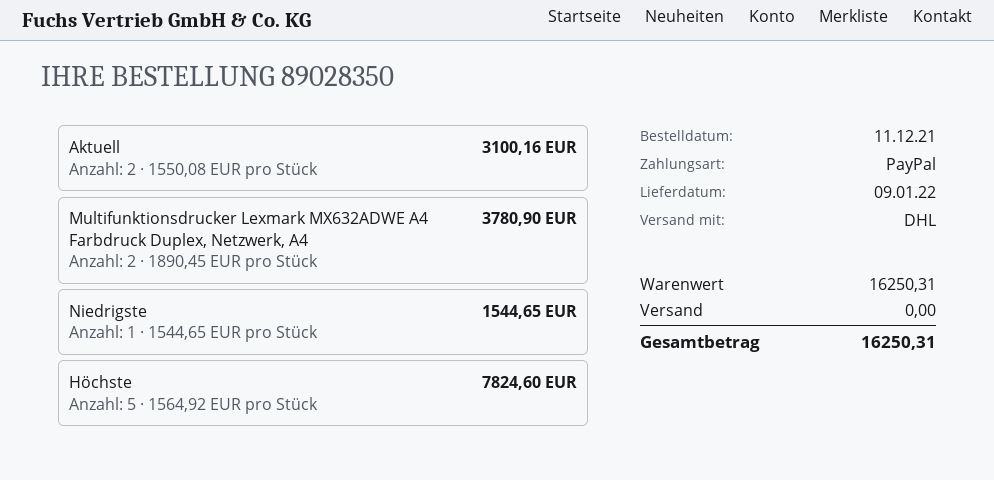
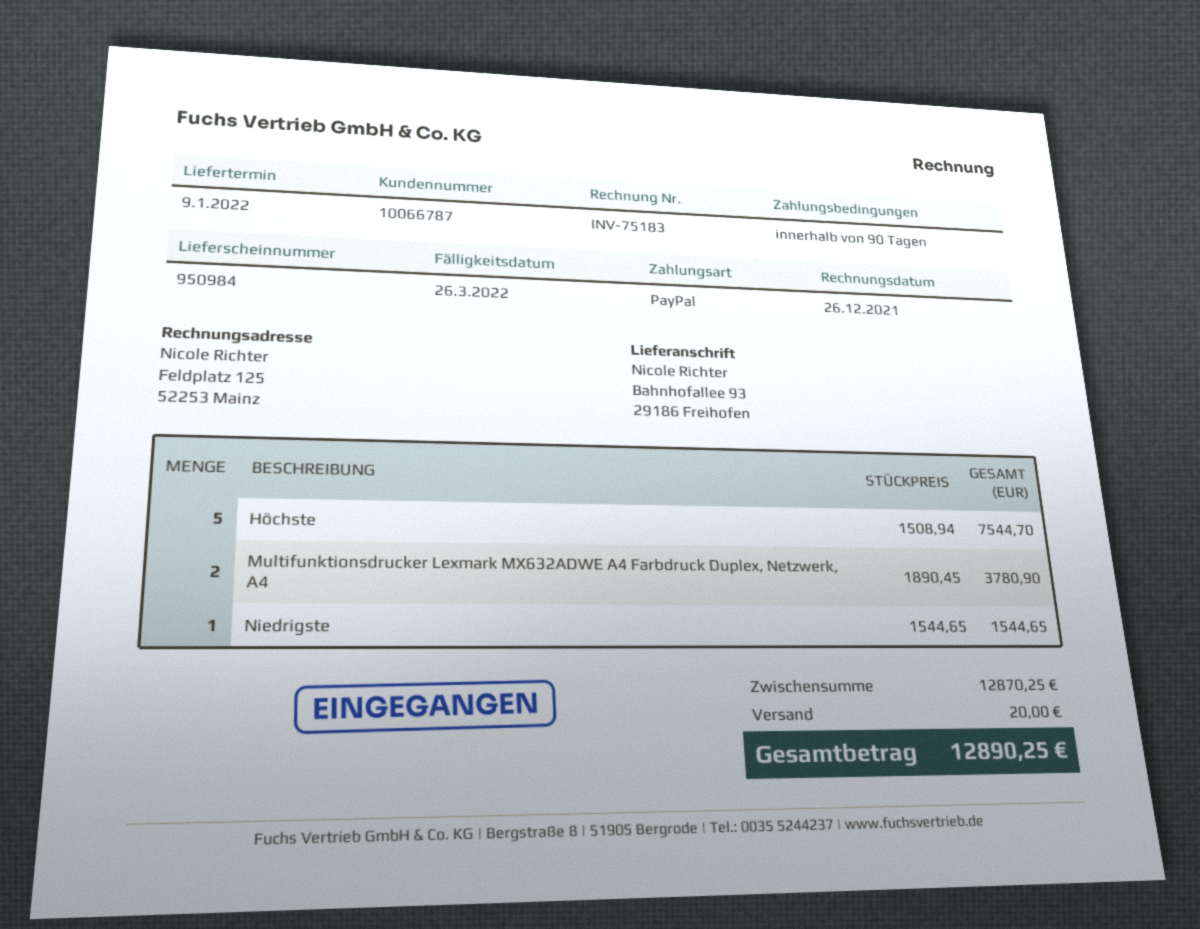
Aktuell: 2 x 1550.08 = 3100.16 -> none
Höchste: 5 x 1564.92 = 7824.60 -> 5 x 1508.94 = 7544.70
subtotal: 16250.31 -> 12870.25
shipping: 0.00 -> 20.00
total: 16250.31 -> 12890.25

